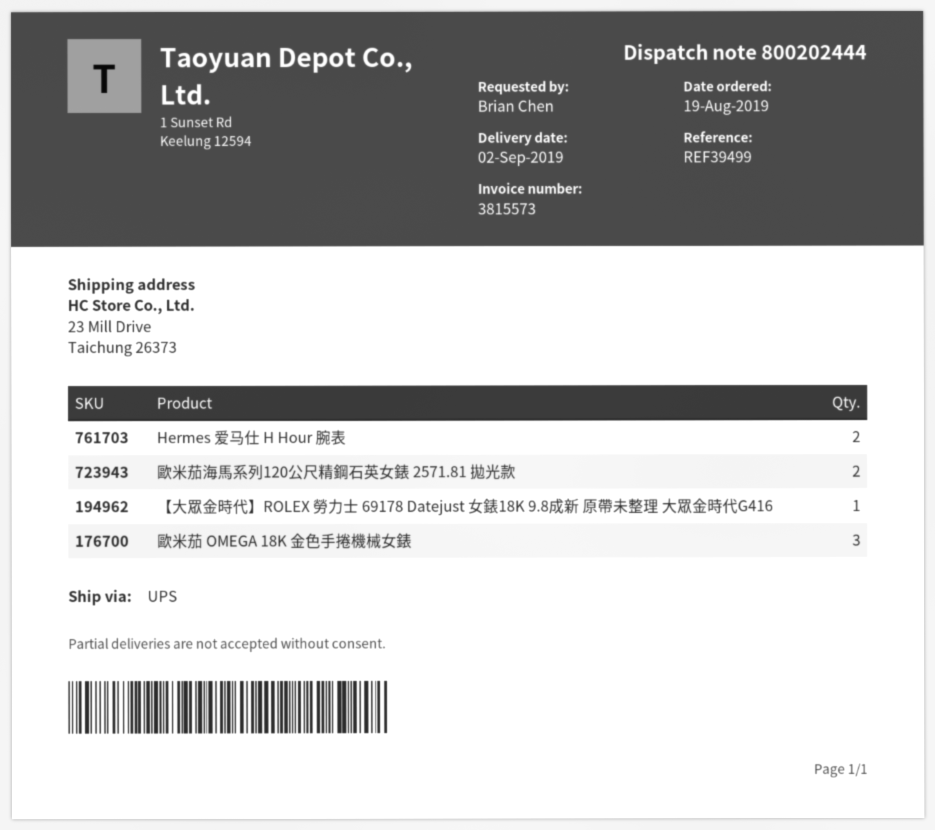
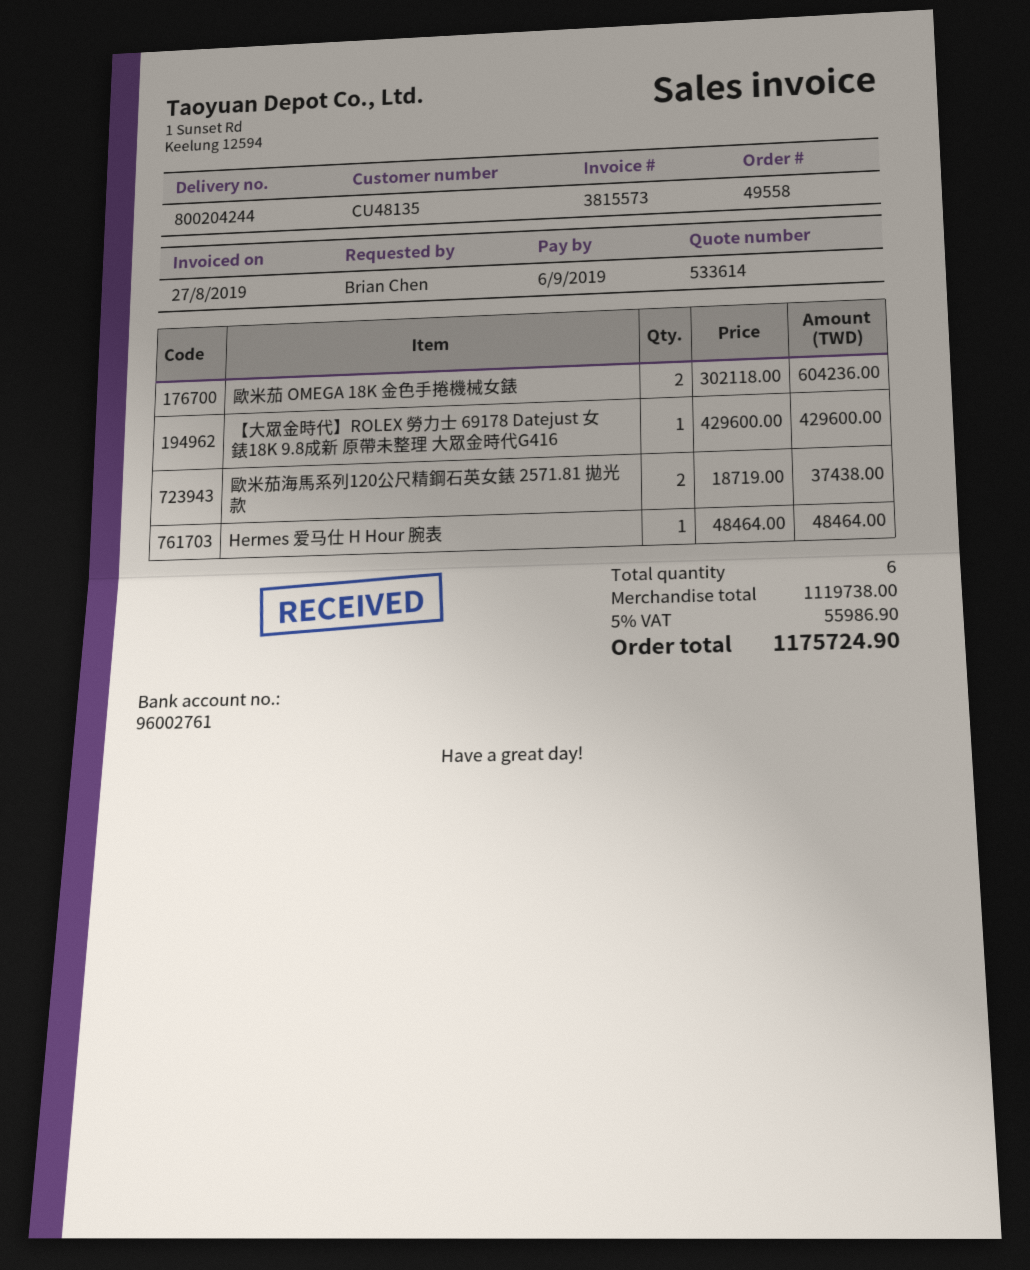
delivery note number: 800202444 -> 800204244
Hermes 爱马仕 H Hour 腕表: 2 -> 1
歐米茄 OMEGA 18K 金色手捲機械女錶: 3 -> 2

